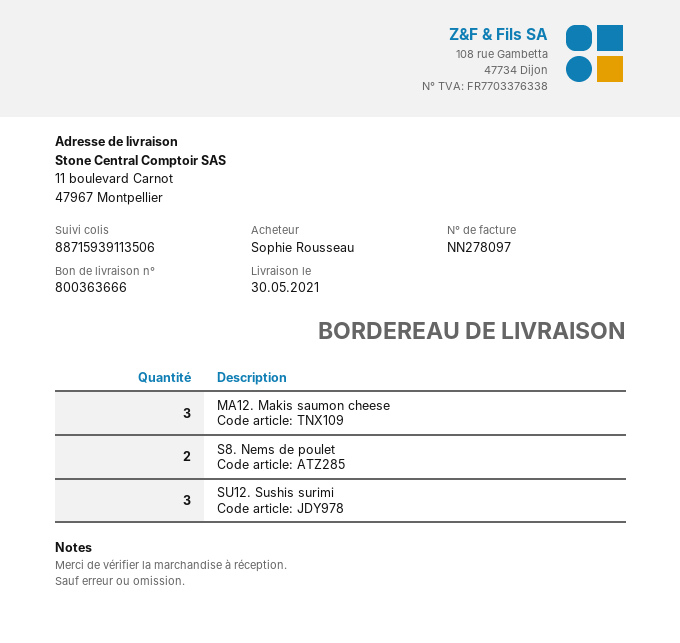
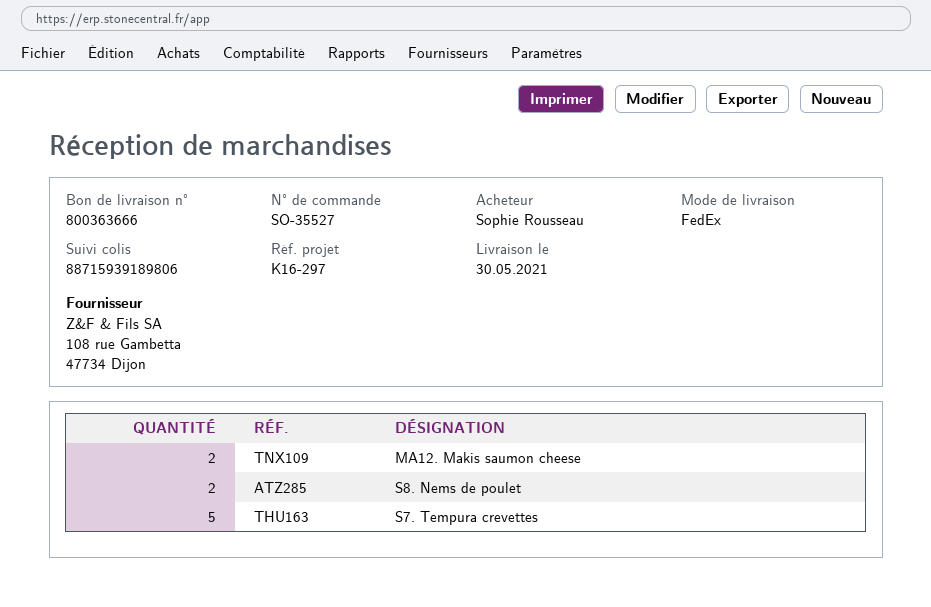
tracking number: 88715939113506 -> 88715939189806
MA12. Makis saumon cheese: 3 -> 2
SU12. Sushis surimi: 3 -> none
S7. Tempura crevettes: none -> 5

